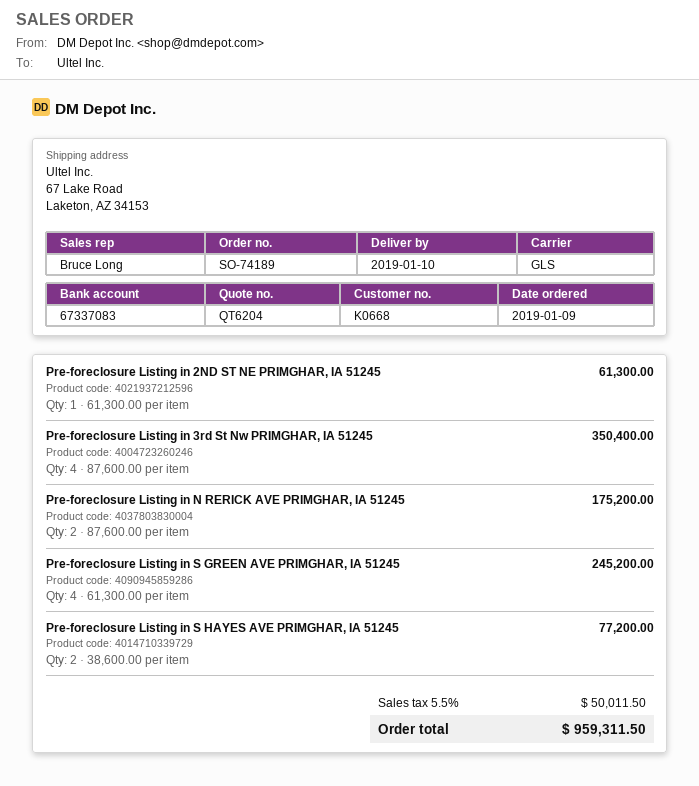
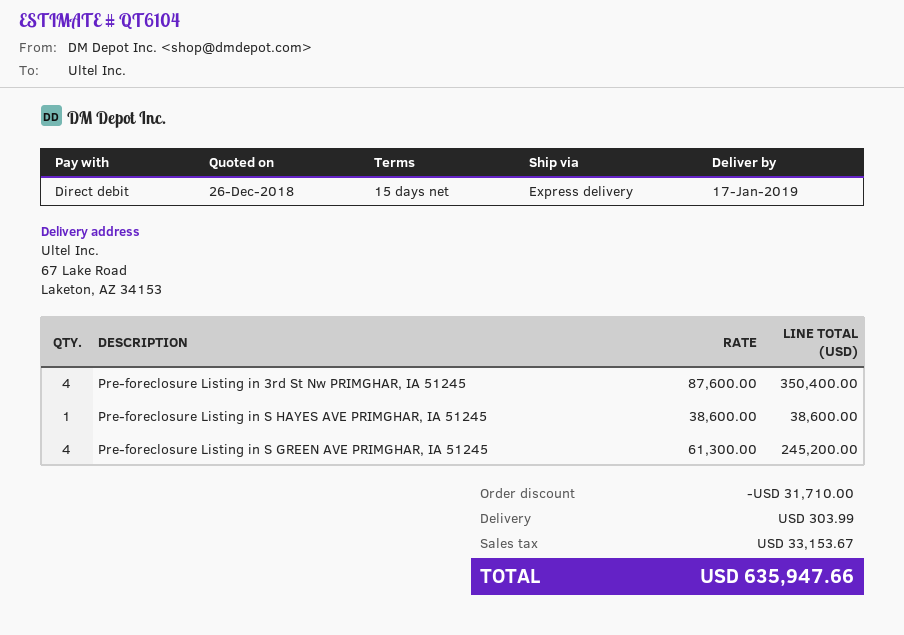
quote number: QT6204 -> QT6104
delivery date: 2019-01-10 -> 2019-01-17
shipping method: GLS -> express
Pre-foreclosure Listing in 2ND ST NE PRIMGHAR, IA 51245: 1 x 61300.00 = 61300.00 -> none
Pre-foreclosure Listing in N RERICK AVE PRIMGHAR, IA 51245: 2 x 87600.00 = 175200.00 -> none
Pre-foreclosure Listing in S HAYES AVE PRIMGHAR, IA 51245: 2 x 38600.00 = 77200.00 -> 1 x 38600.00 = 38600.00
discount: none -> 31710.00
shipping: none -> 303.99
tax: 50011.50 -> 33153.67
total: 959311.50 -> 635947.66

